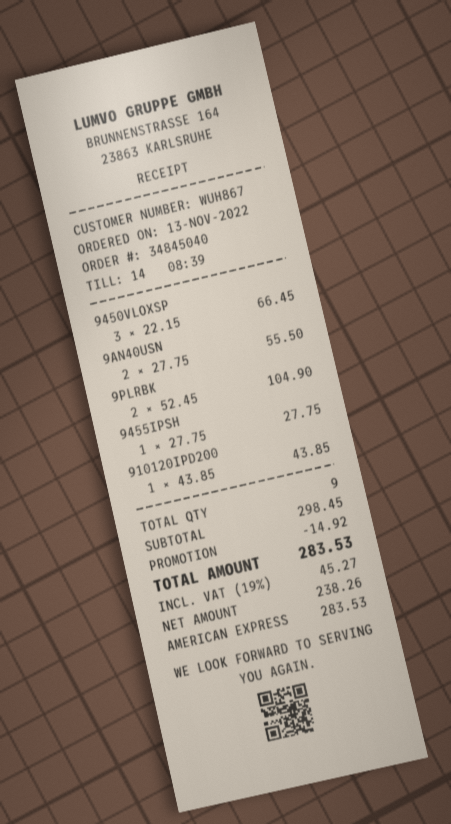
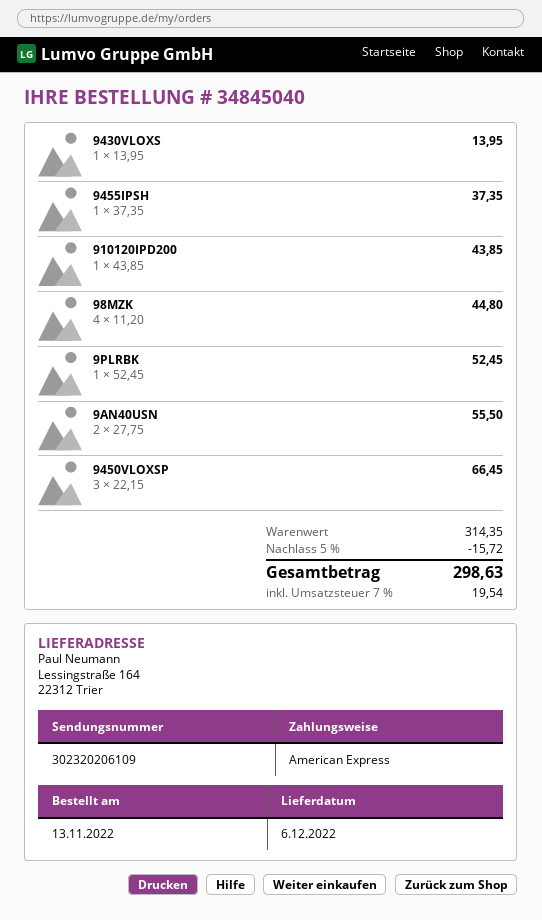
9PLRBK: 2 x 52.45 = 104.90 -> 1 x 52.45 = 52.45
9455IPSH: 1 x 27.75 = 27.75 -> 1 x 37.35 = 37.35
9430VLOXS: none -> 1 x 13.95 = 13.95
98MZK: none -> 4 x 11.20 = 44.80
subtotal: 298.45 -> 314.35
discount: 14.92 -> 15.72
tax: 19% = 45.27 -> 7% = 19.54
total: 283.53 -> 298.63

